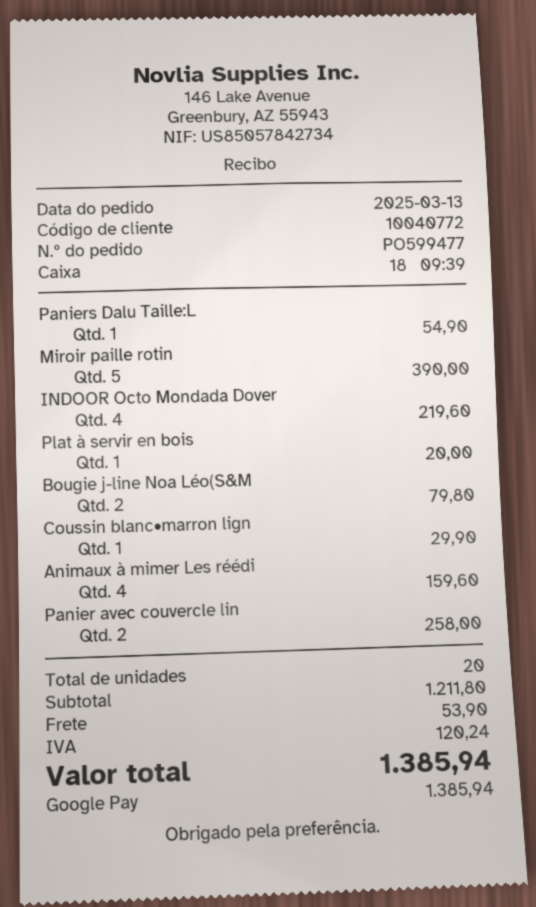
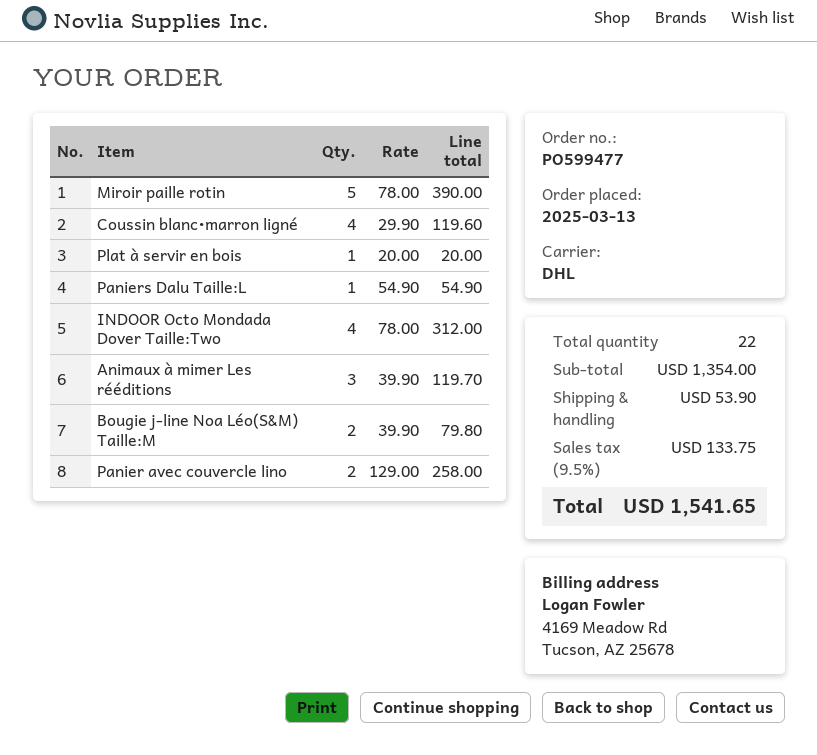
INDOOR Octo Mondada Dover: 4 for 219.60 -> 4 for 312.00
Coussin blanc•marron lign: 1 for 29.90 -> 4 for 119.60
Animaux à mimer Les réédi: 4 for 159.60 -> 3 for 119.70
total quantity: 20 -> 22
subtotal: 1211.80 -> 1354.00
tax: 120.24 -> 133.75
total: 1385.94 -> 1541.65

